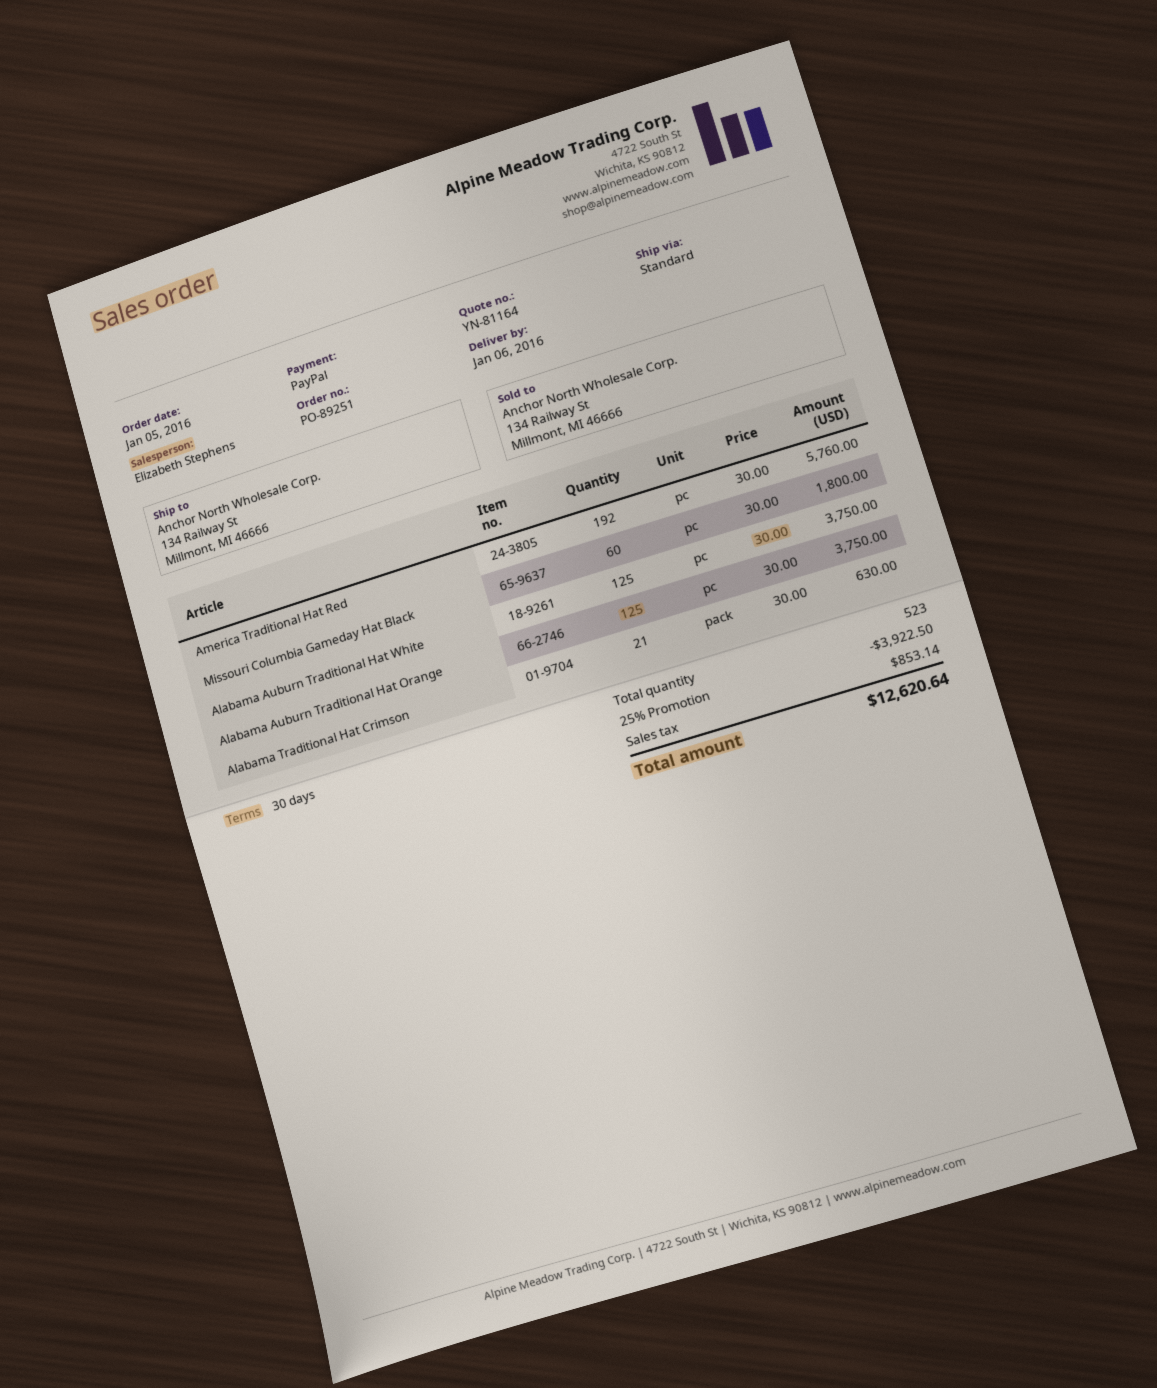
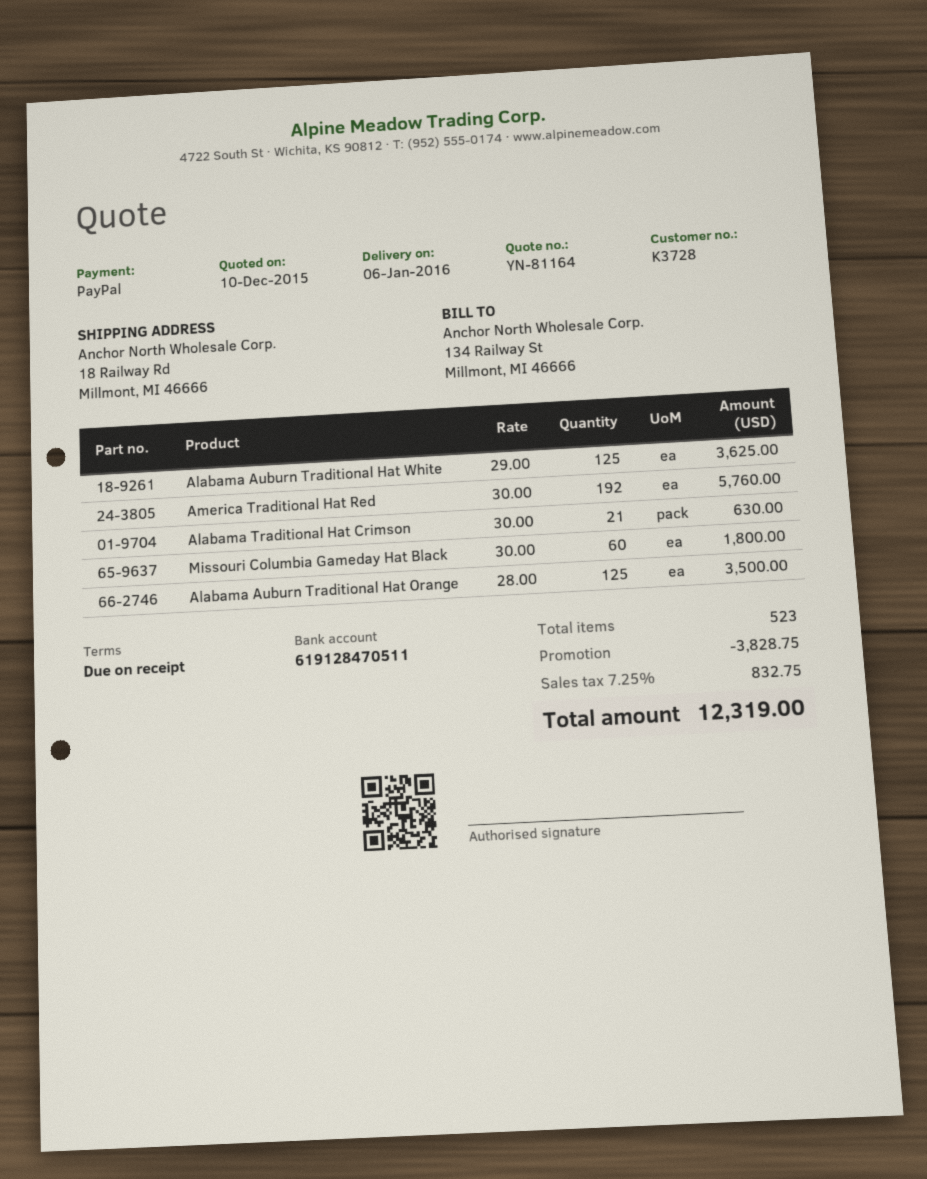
payment terms: 30 days -> on receipt
ship to: 134 Railway St, Millmont, MI 46666 -> 18 Railway Rd, Millmont, MI 46666
Alabama Auburn Traditional Hat White: 125 x 30.00 = 3750.00 -> 125 x 29.00 = 3625.00
Alabama Auburn Traditional Hat Orange: 125 x 30.00 = 3750.00 -> 125 x 28.00 = 3500.00
discount: 3922.50 -> 3828.75
tax: 853.14 -> 832.75
total: 12620.64 -> 12319.00

